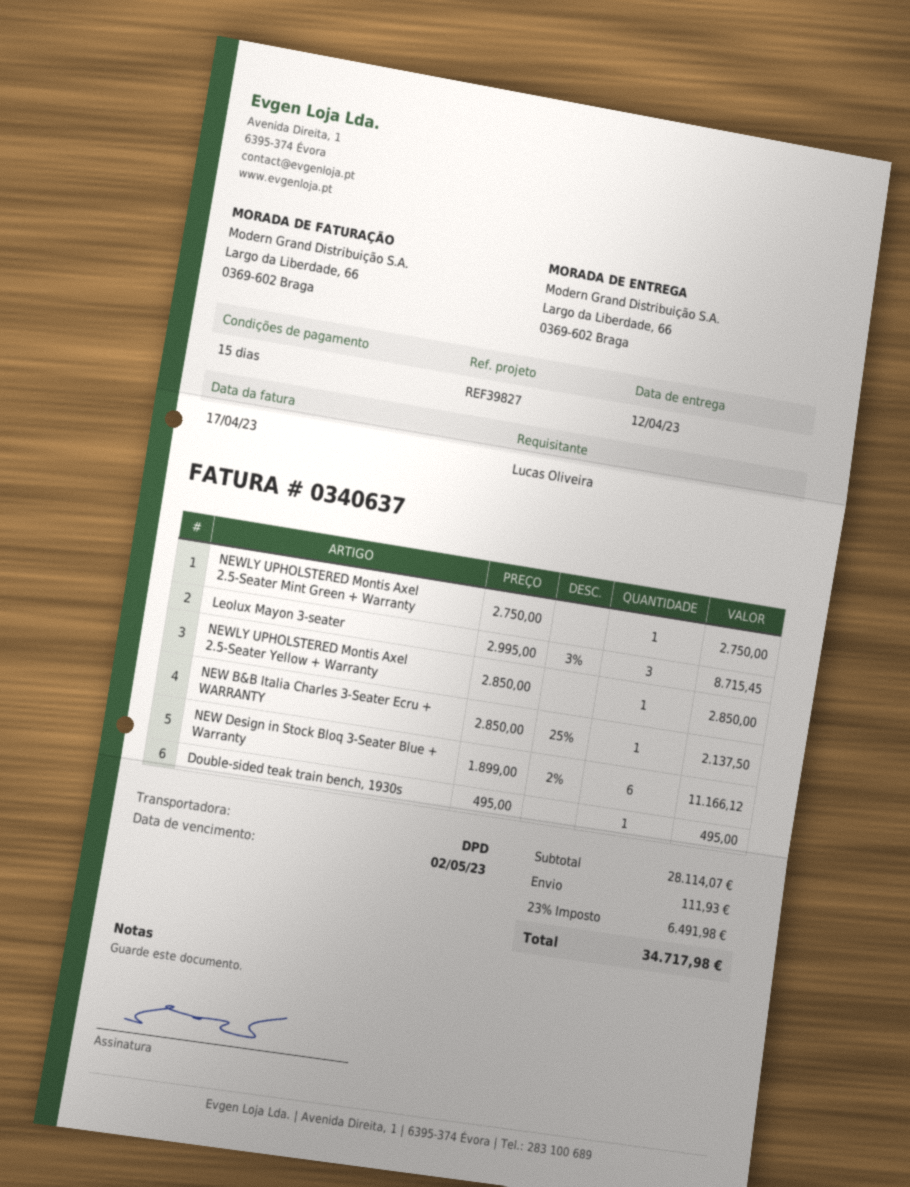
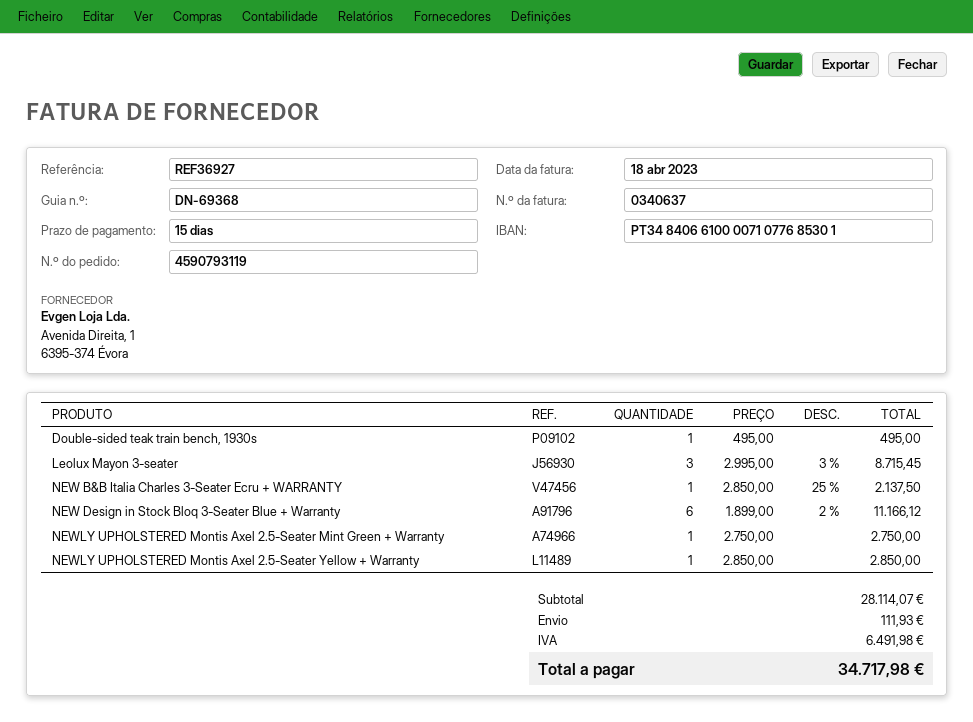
invoice date: 2023-04-17 -> 2023-04-18
reference: REF39827 -> REF36927

